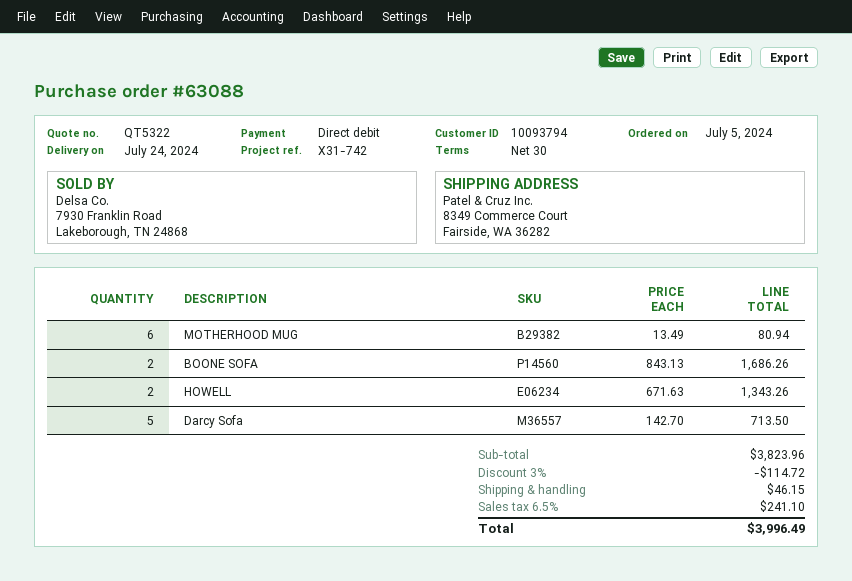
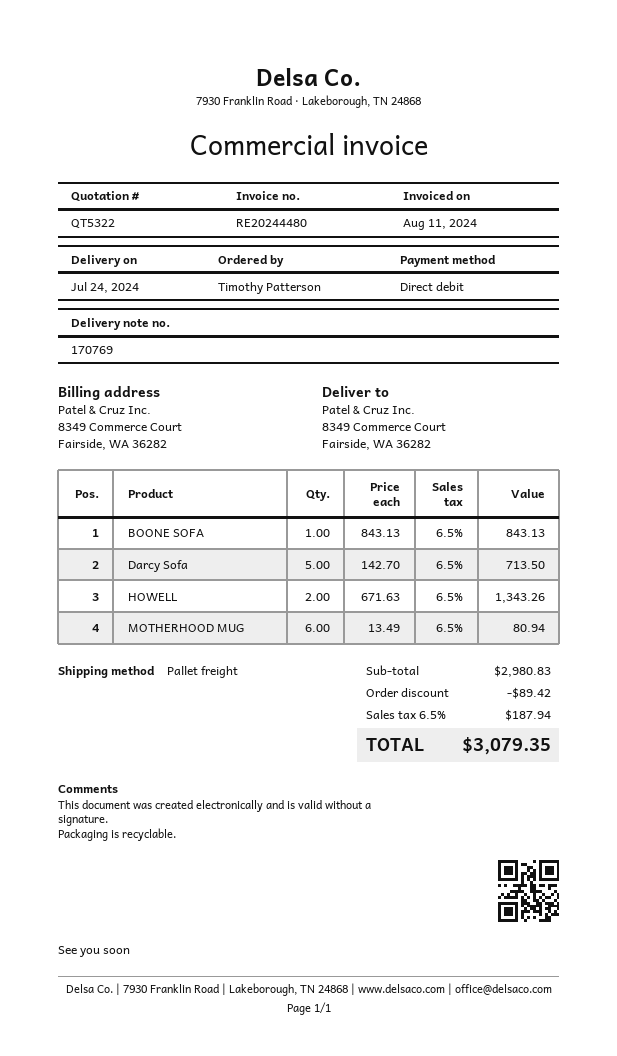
BOONE SOFA: 2 x 843.13 = 1686.26 -> 1 x 843.13 = 843.13
subtotal: 3823.96 -> 2980.83
discount: 114.72 -> 89.42
shipping: 46.15 -> none
tax: 6.5% = 241.10 -> 6.5% = 187.94
total: 3996.49 -> 3079.35

